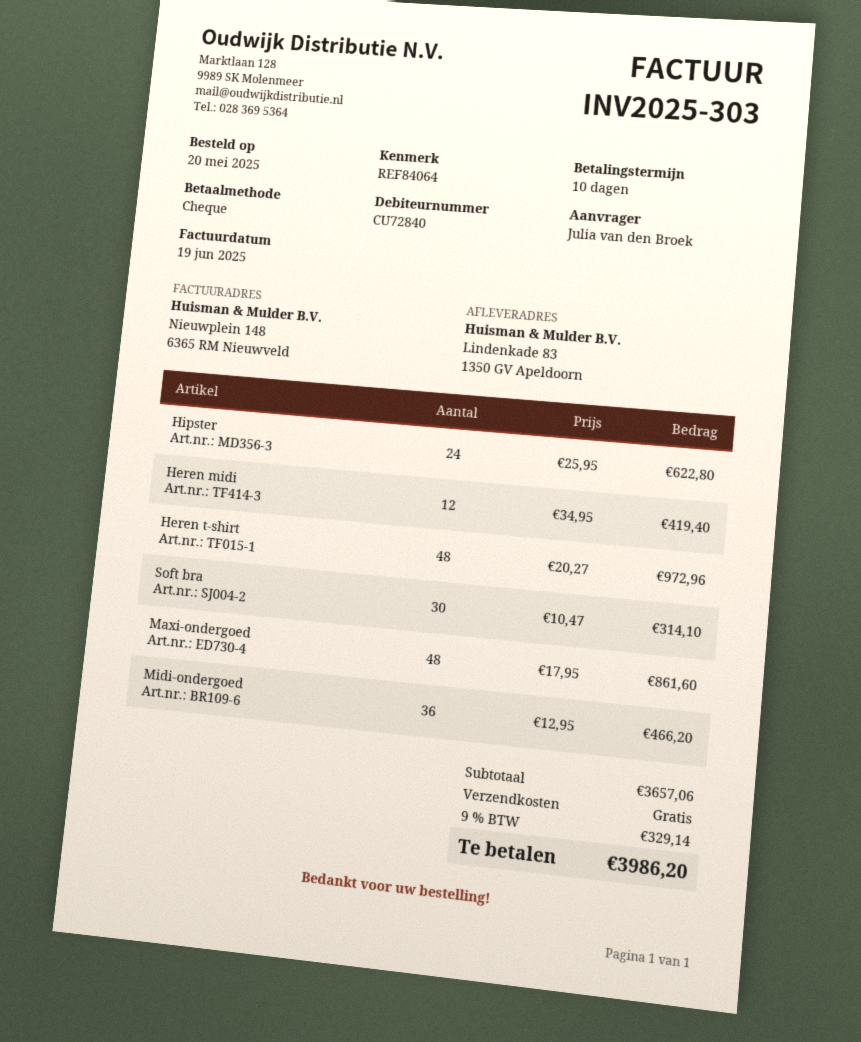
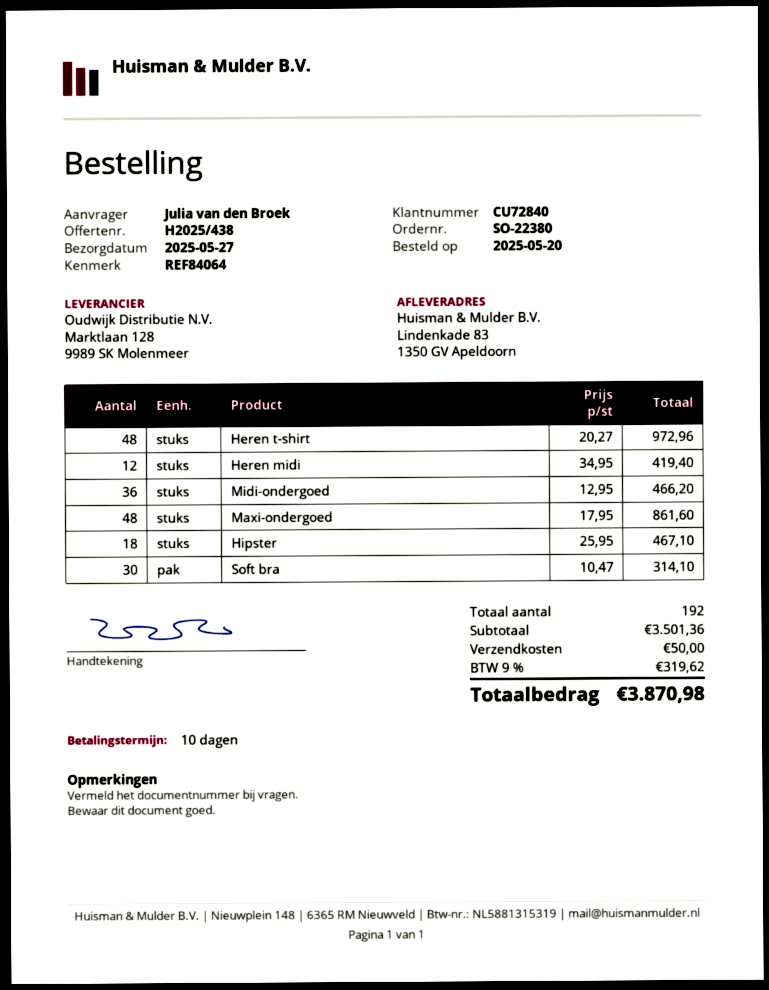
Hipster: 24 x 25.95 = 622.80 -> 18 x 25.95 = 467.10
subtotal: 3657.06 -> 3501.36
shipping: 0.00 -> 50.00
tax: 9% = 329.14 -> 9% = 319.62
total: 3986.20 -> 3870.98

